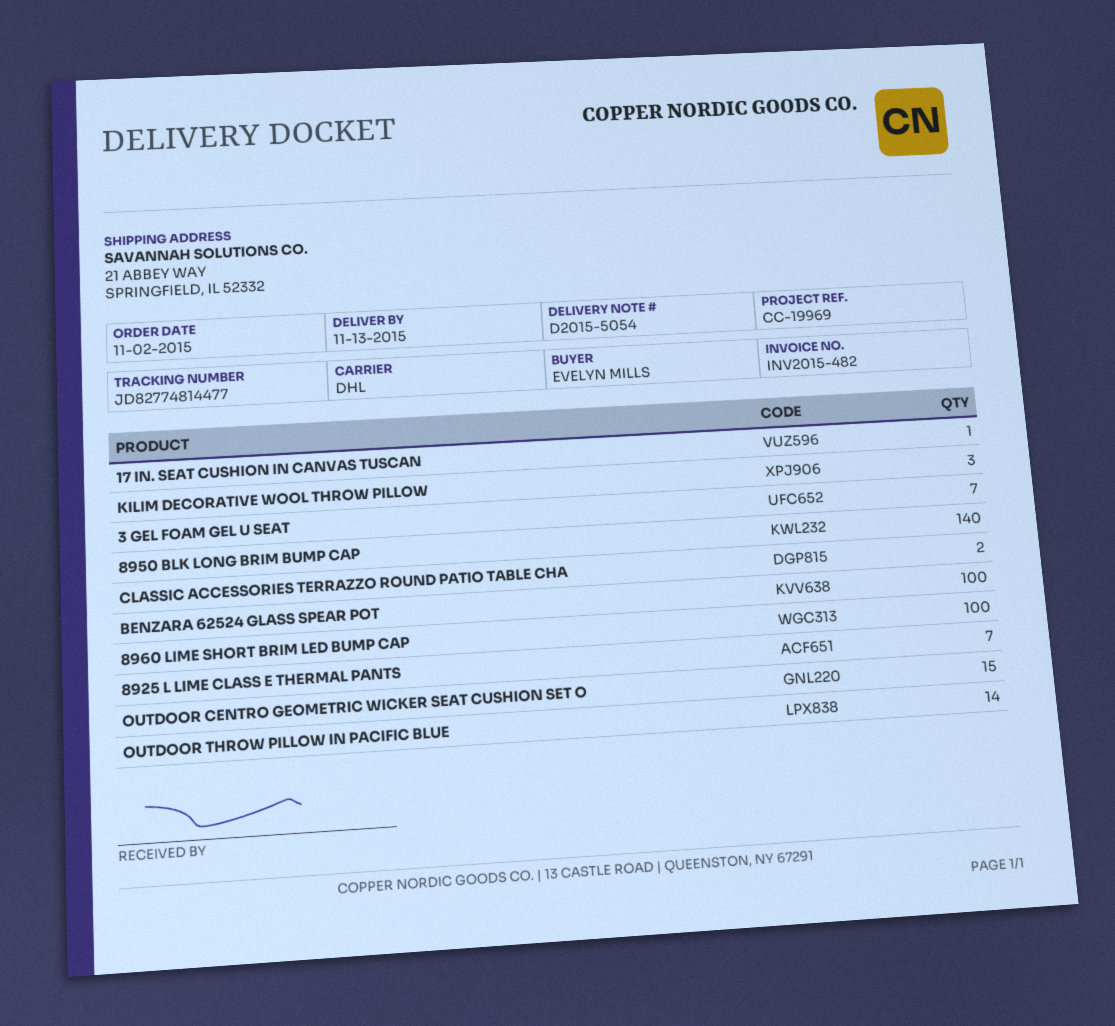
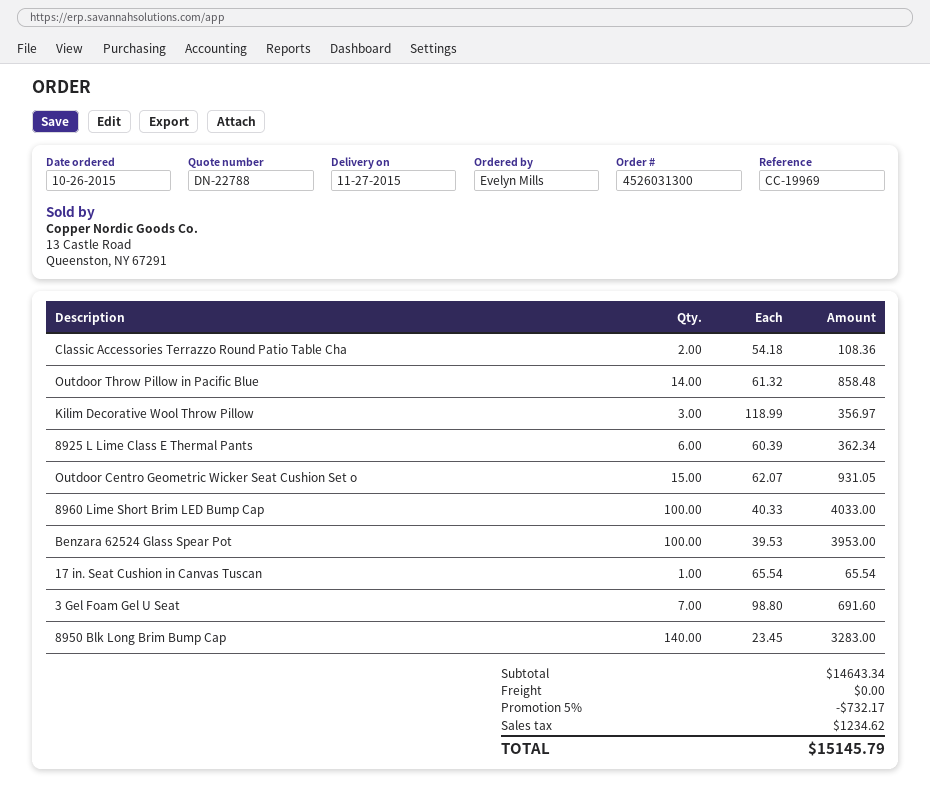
order date: 2015-11-02 -> 2015-10-26
delivery date: 2015-11-13 -> 2015-11-27
8925 L LIME CLASS E THERMAL PANTS: 7 -> 6

